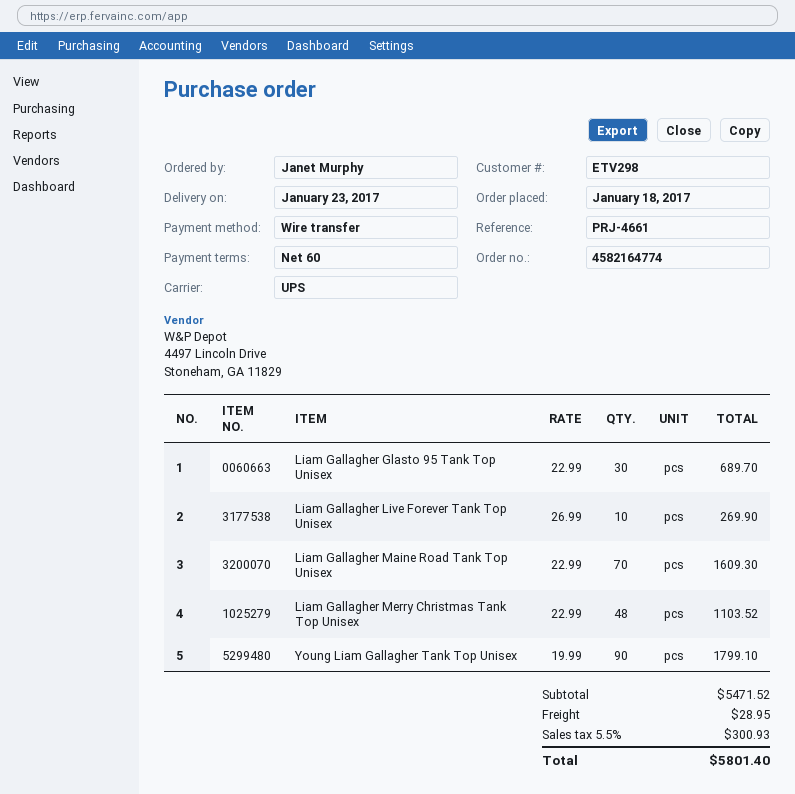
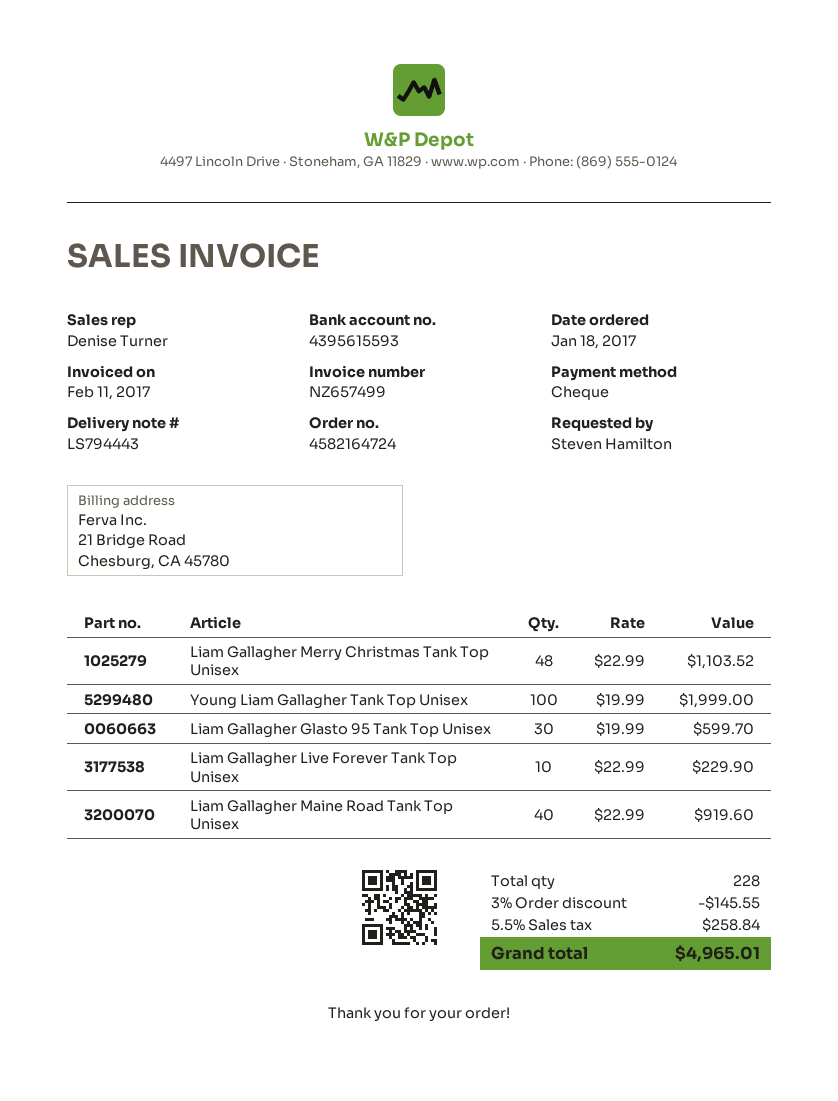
order number: 4582164774 -> 4582164724
ordered by: Janet Murphy -> Steven Hamilton
payment method: bank transfer -> cheque
Liam Gallagher Glasto 95 Tank Top Unisex: 30 x 22.99 = 689.70 -> 30 x 19.99 = 599.70
Liam Gallagher Live Forever Tank Top Unisex: 10 x 26.99 = 269.90 -> 10 x 22.99 = 229.90
Liam Gallagher Maine Road Tank Top Unisex: 70 x 22.99 = 1609.30 -> 40 x 22.99 = 919.60
Young Liam Gallagher Tank Top Unisex: 90 x 19.99 = 1799.10 -> 100 x 19.99 = 1999.00
discount: none -> 3% = 145.55
shipping: 28.95 -> none
tax: 5.5% = 300.93 -> 5.5% = 258.84
total: 5801.40 -> 4965.01

